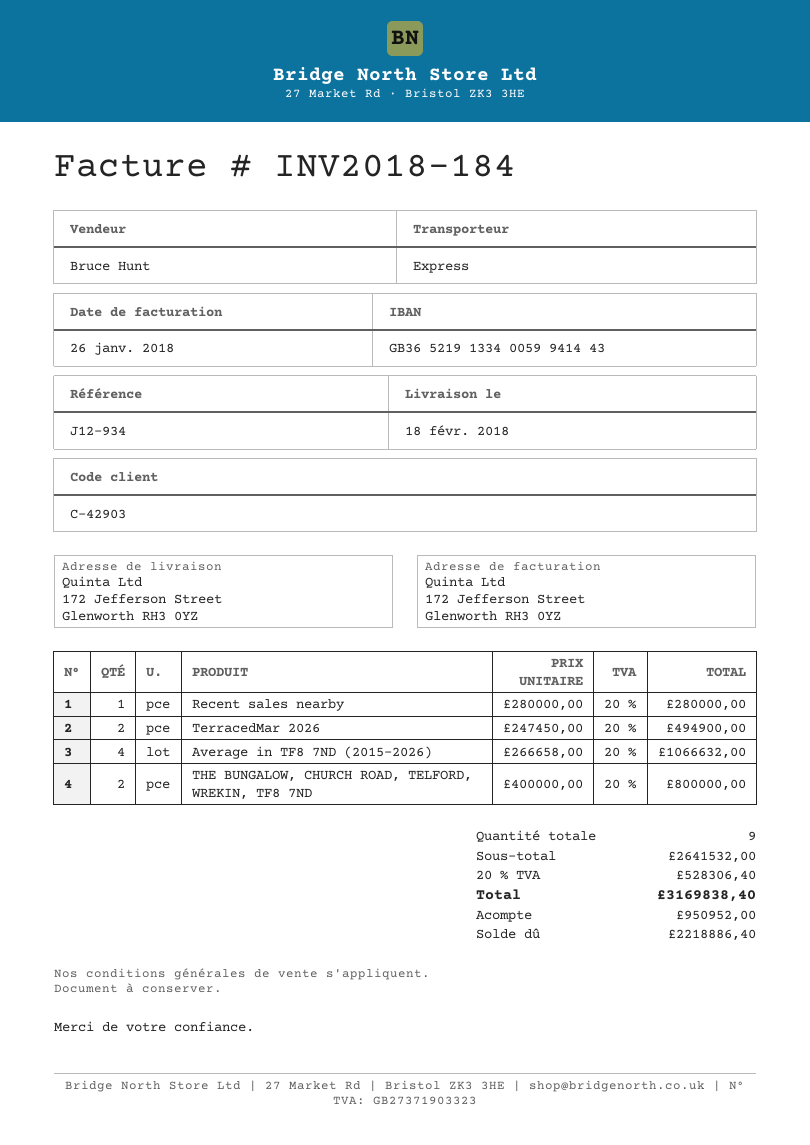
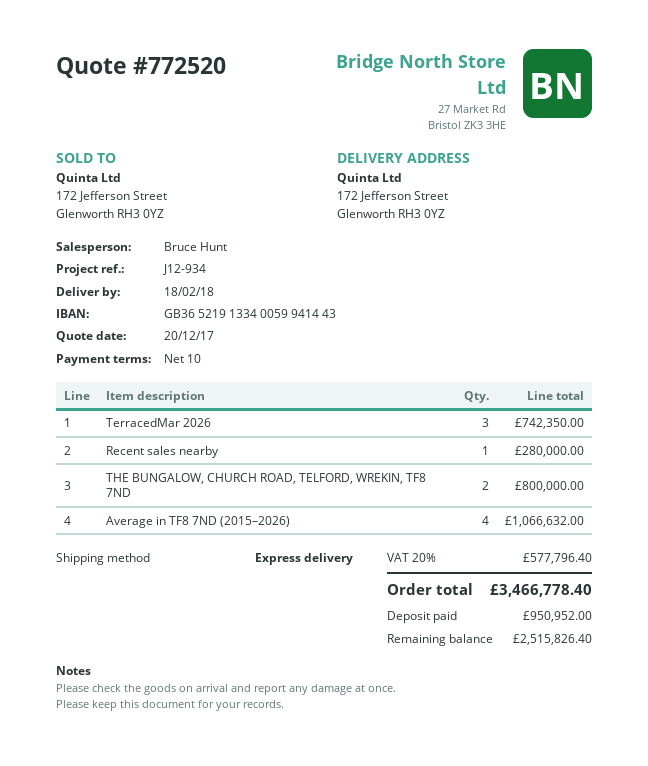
TerracedMar 2026: 2 for 494900.00 -> 3 for 742350.00
tax: 20% = 528306.40 -> 20% = 577796.40
total: 3169838.40 -> 3466778.40
balance: 2218886.40 -> 2515826.40

